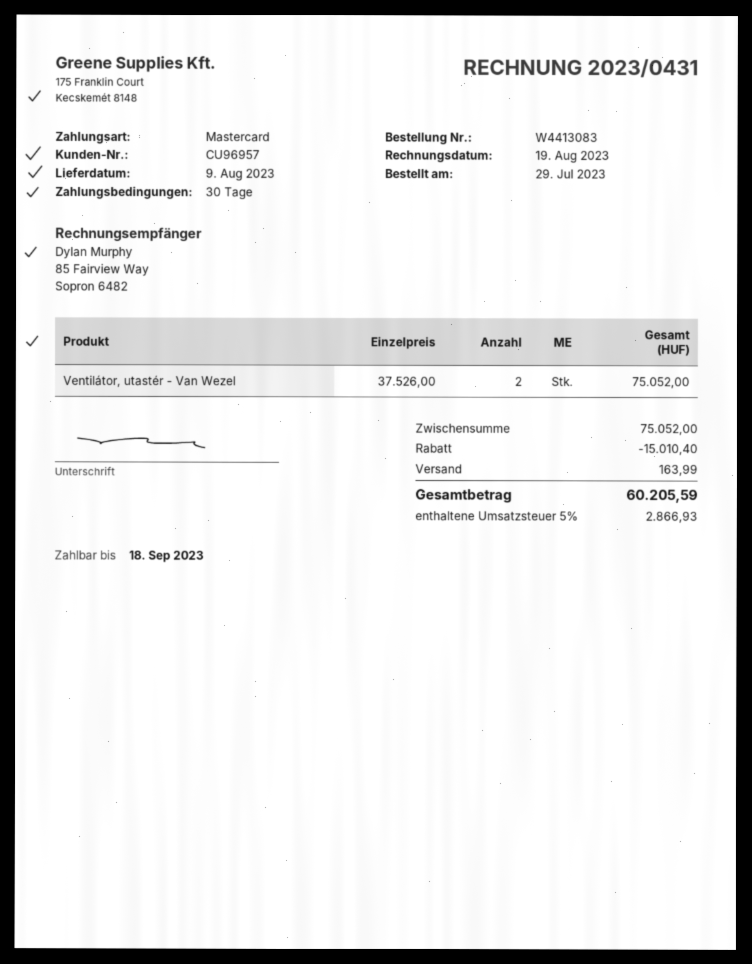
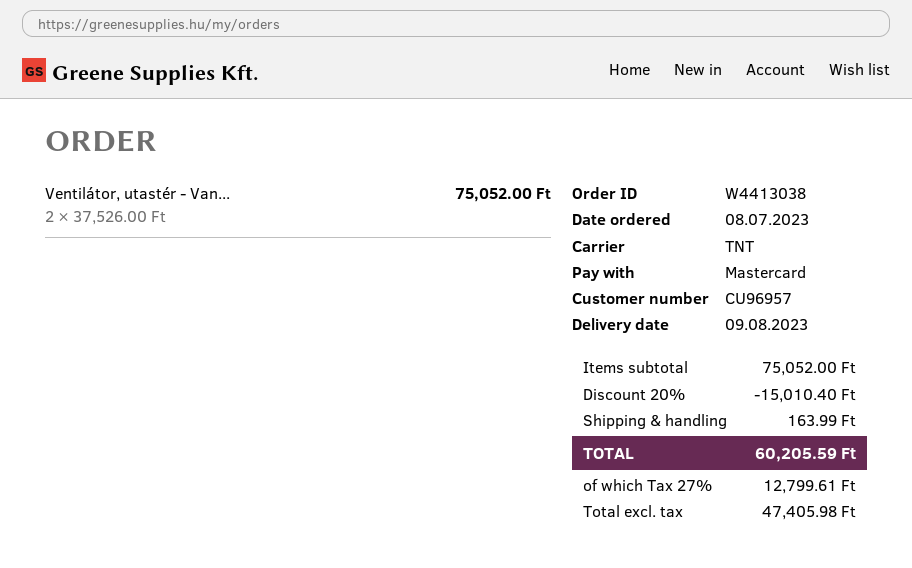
order number: W4413083 -> W4413038
order date: 2023-07-29 -> 2023-07-08
tax: 5% = 2866.93 -> 27% = 12799.61

